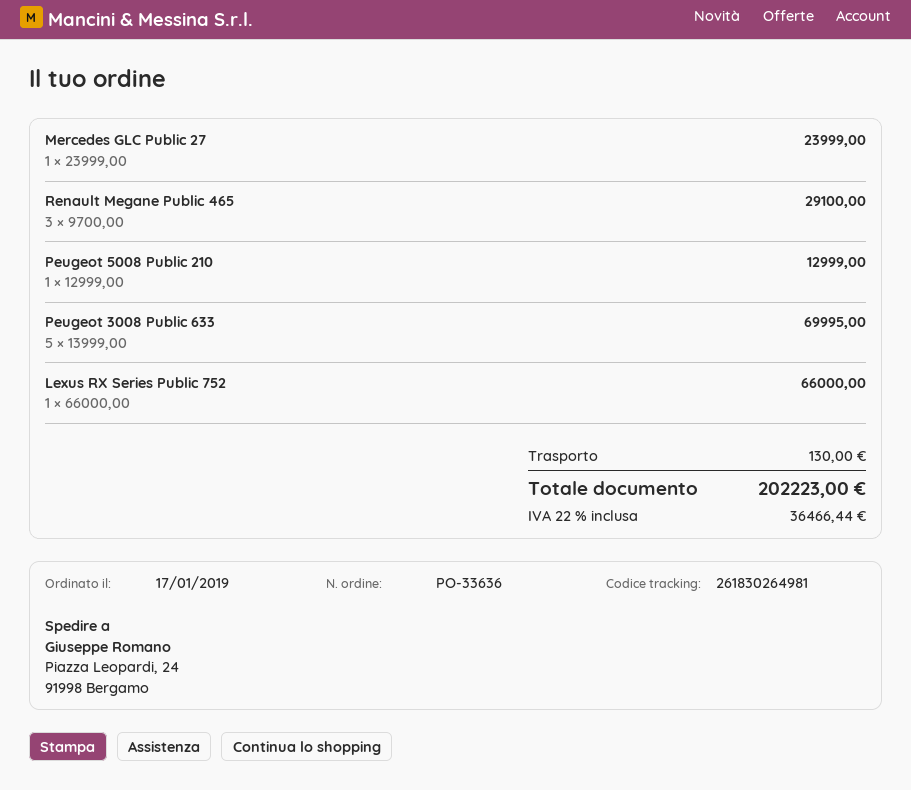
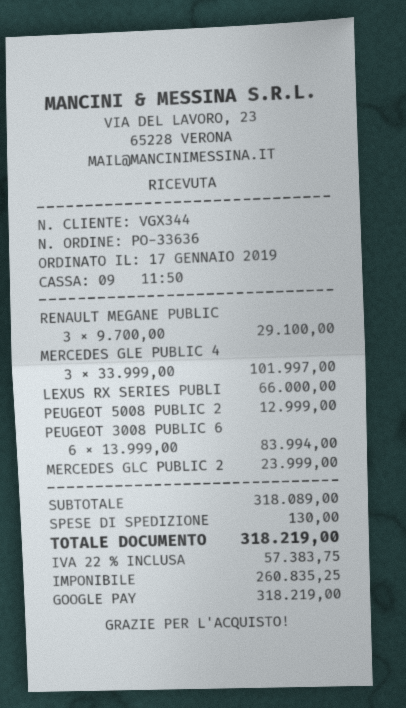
Peugeot 3008 Public 633: 5 x 13999.00 = 69995.00 -> 6 x 13999.00 = 83994.00
MERCEDES GLE PUBLIC 4: none -> 3 x 33999.00 = 101997.00
tax: 22% = 36466.44 -> 22% = 57383.75
total: 202223.00 -> 318219.00

